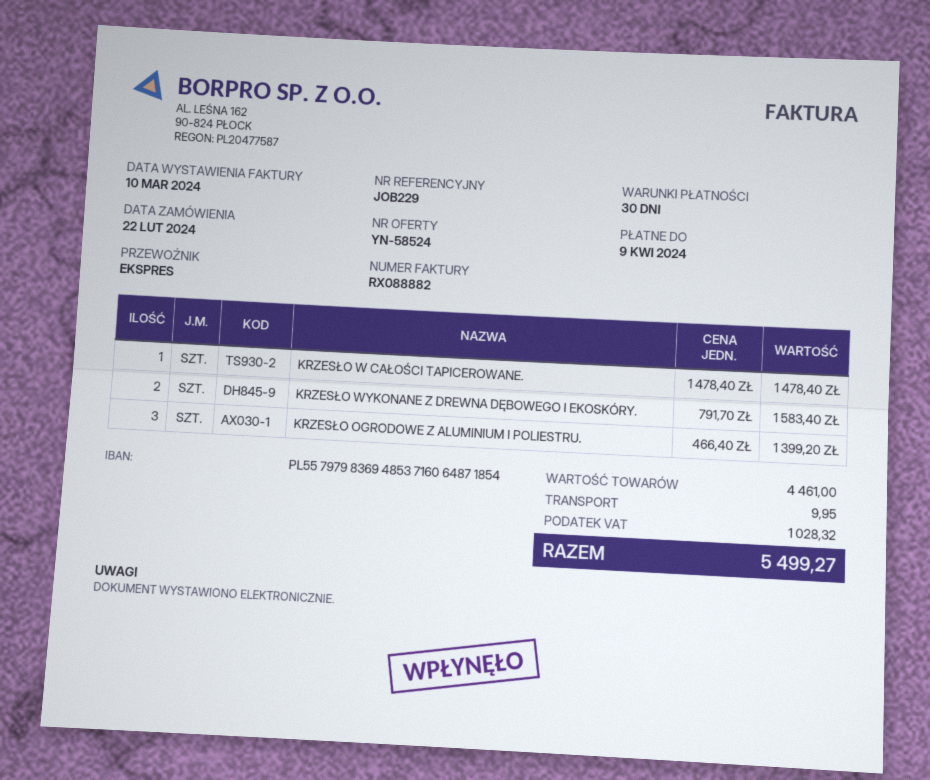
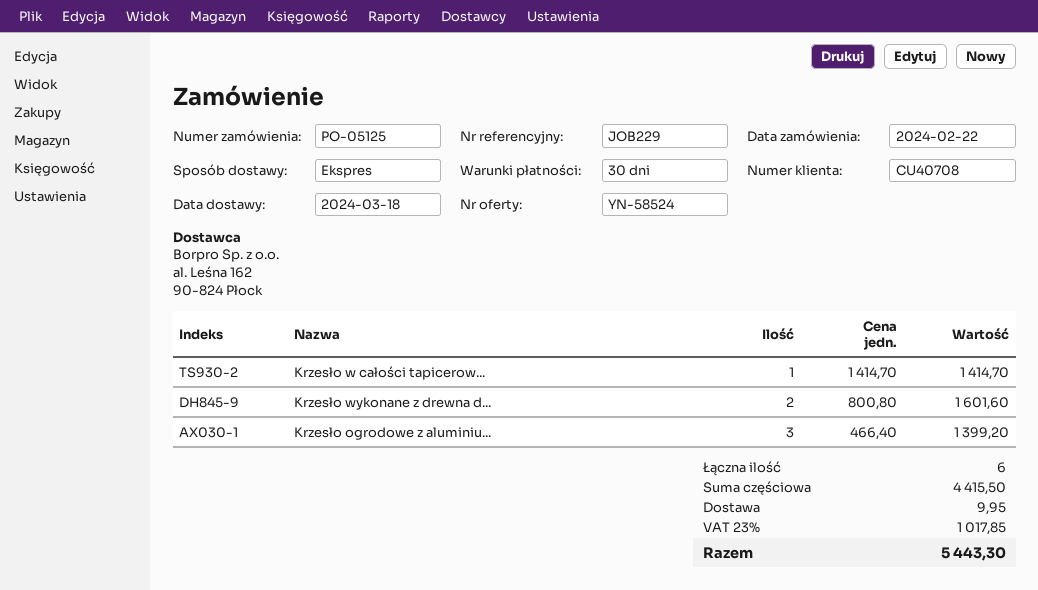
KRZESŁO W CAŁOŚCI TAPICEROWANE.: 1 x 1478.40 = 1478.40 -> 1 x 1414.70 = 1414.70
KRZESŁO WYKONANE Z DREWNA DĘBOWEGO I EKOSKÓRY.: 2 x 791.70 = 1583.40 -> 2 x 800.80 = 1601.60
subtotal: 4461.00 -> 4415.50
tax: 1028.32 -> 1017.85
total: 5499.27 -> 5443.30

